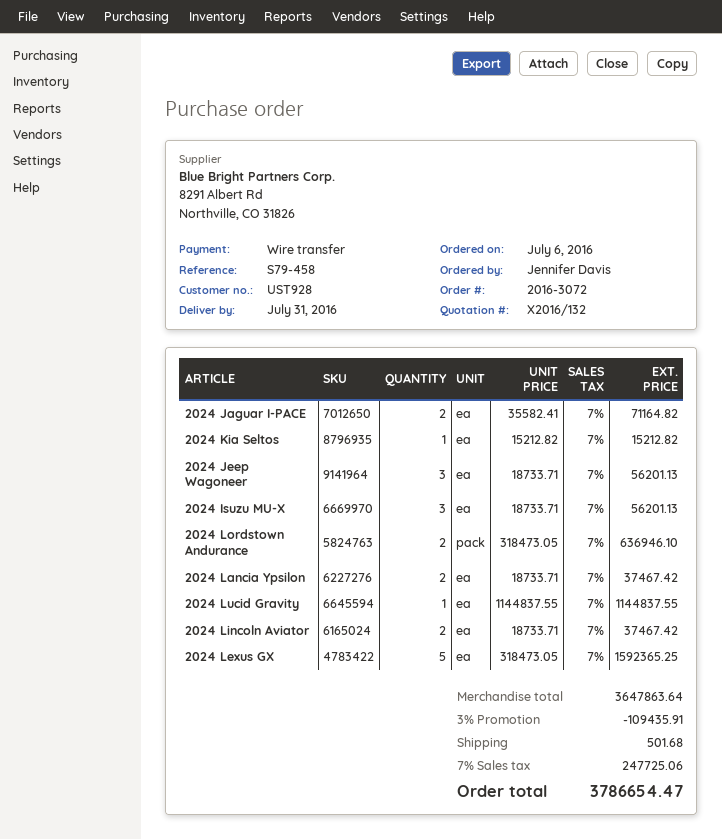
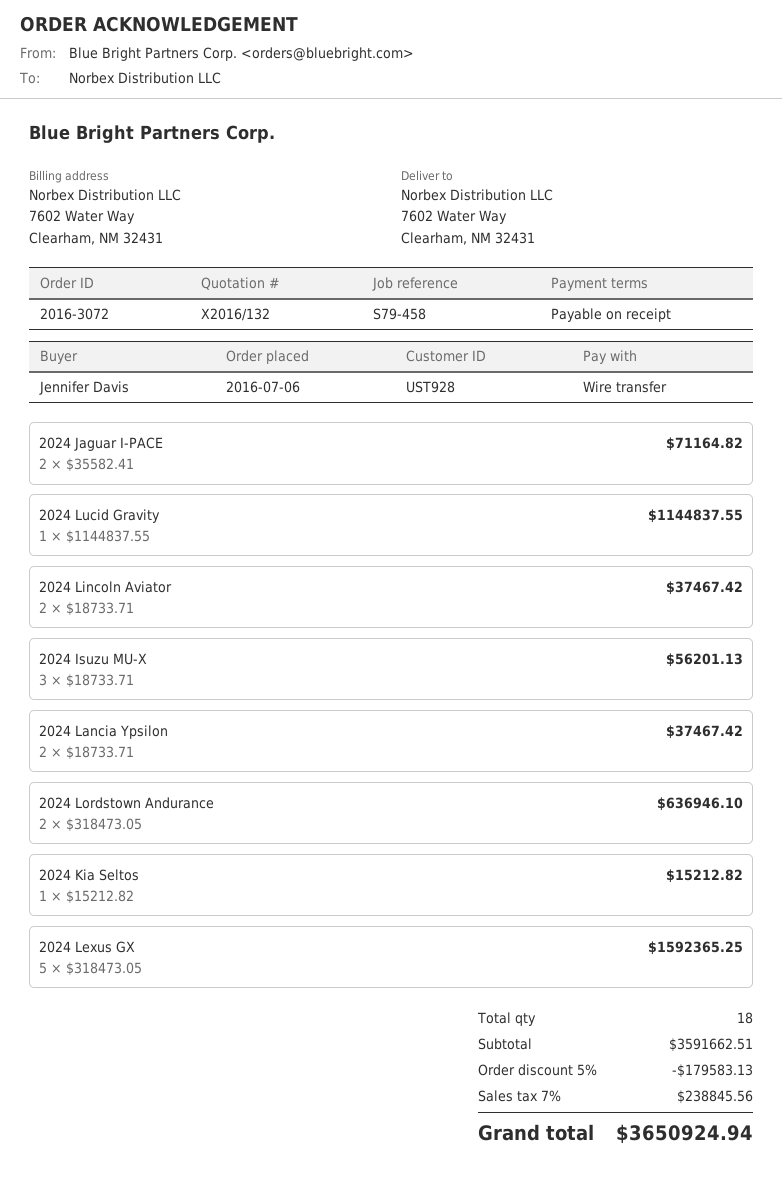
2024 Jeep Wagoneer: 3 x 18733.71 = 56201.13 -> none
subtotal: 3647863.64 -> 3591662.51
discount: 3% = 109435.91 -> 5% = 179583.13
shipping: 501.68 -> none
tax: 7% = 247725.06 -> 7% = 238845.56
total: 3786654.47 -> 3650924.94

